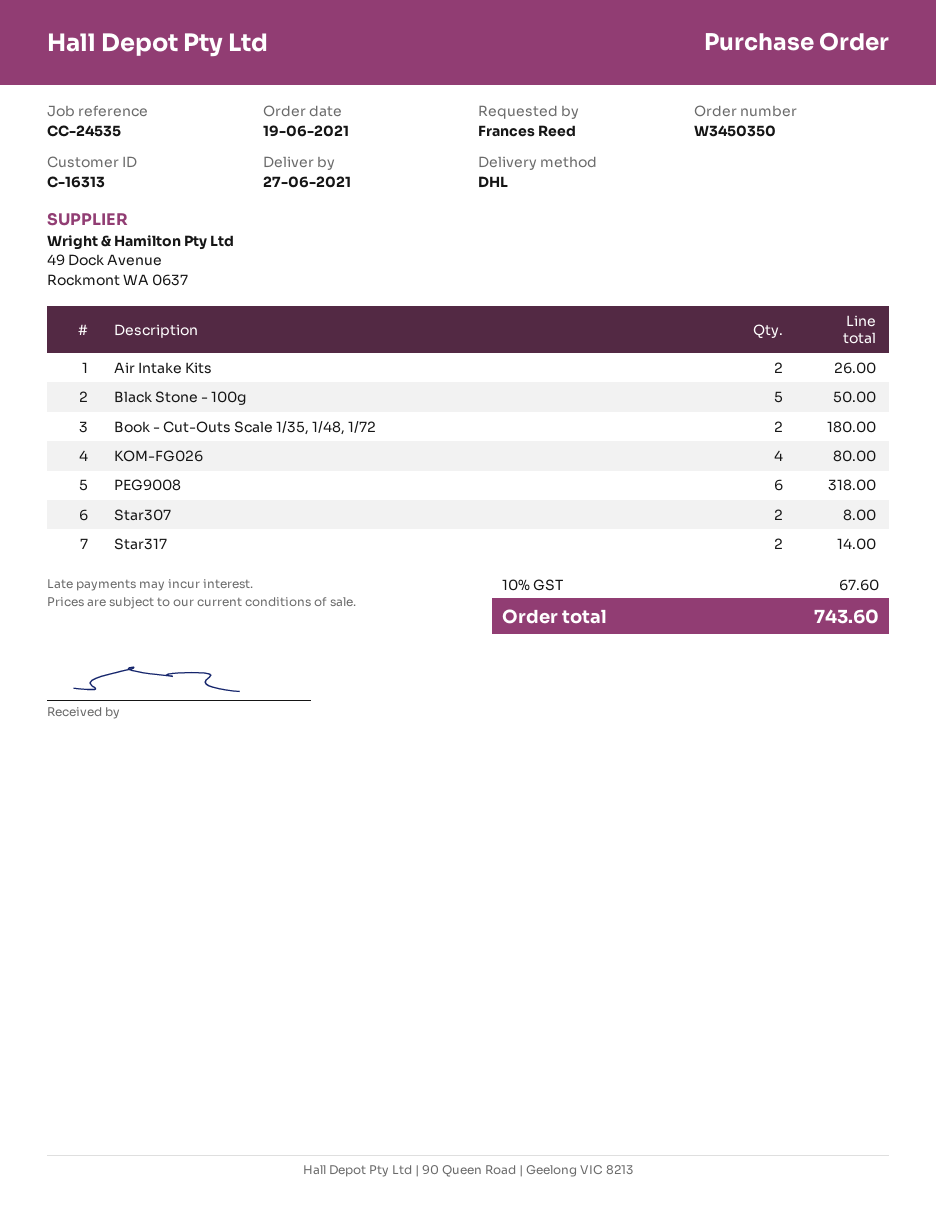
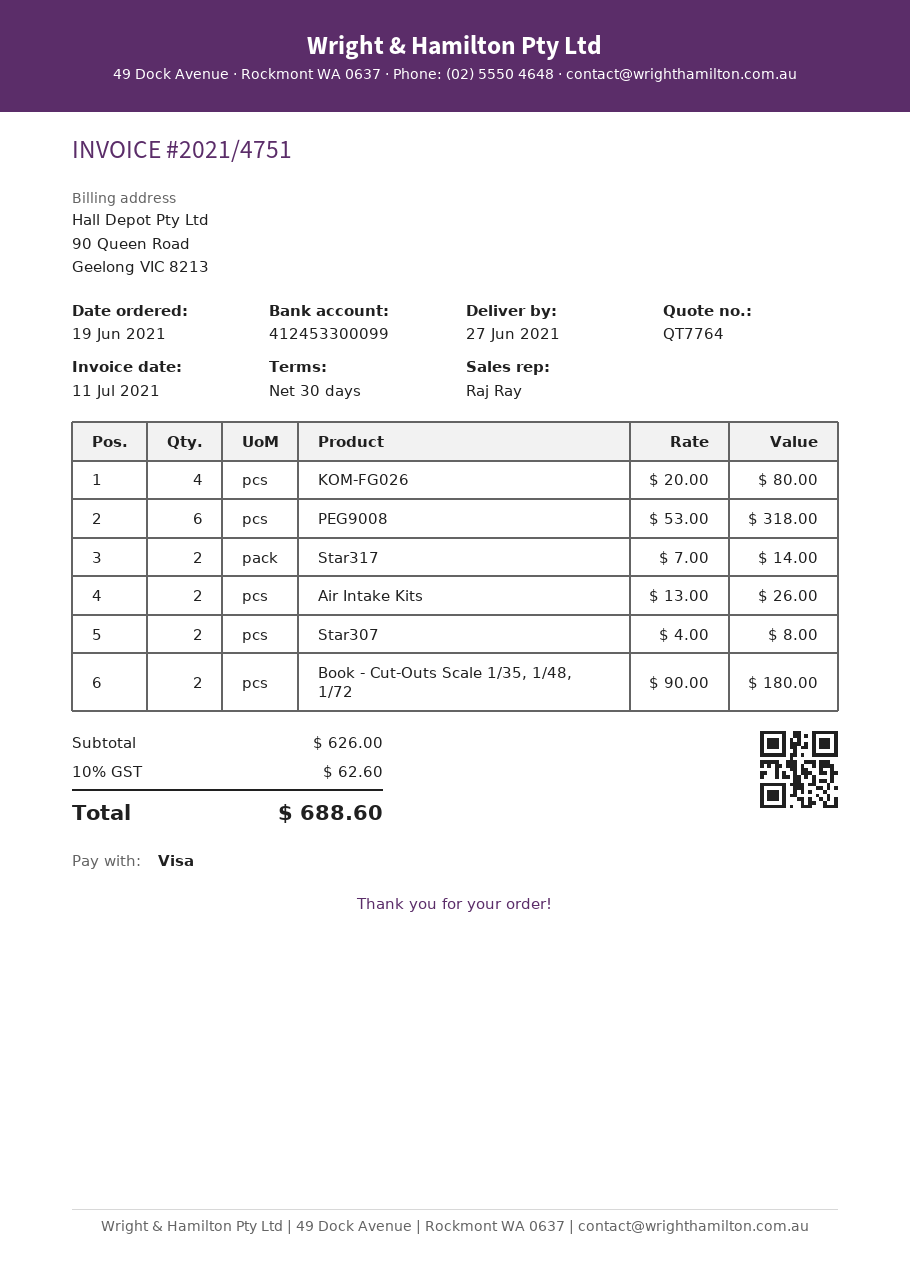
Black Stone - 100g: 5 for 50.00 -> none
tax: 10% = 67.60 -> 10% = 62.60
total: 743.60 -> 688.60

